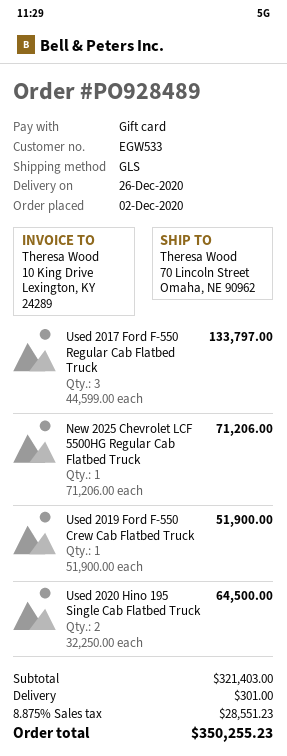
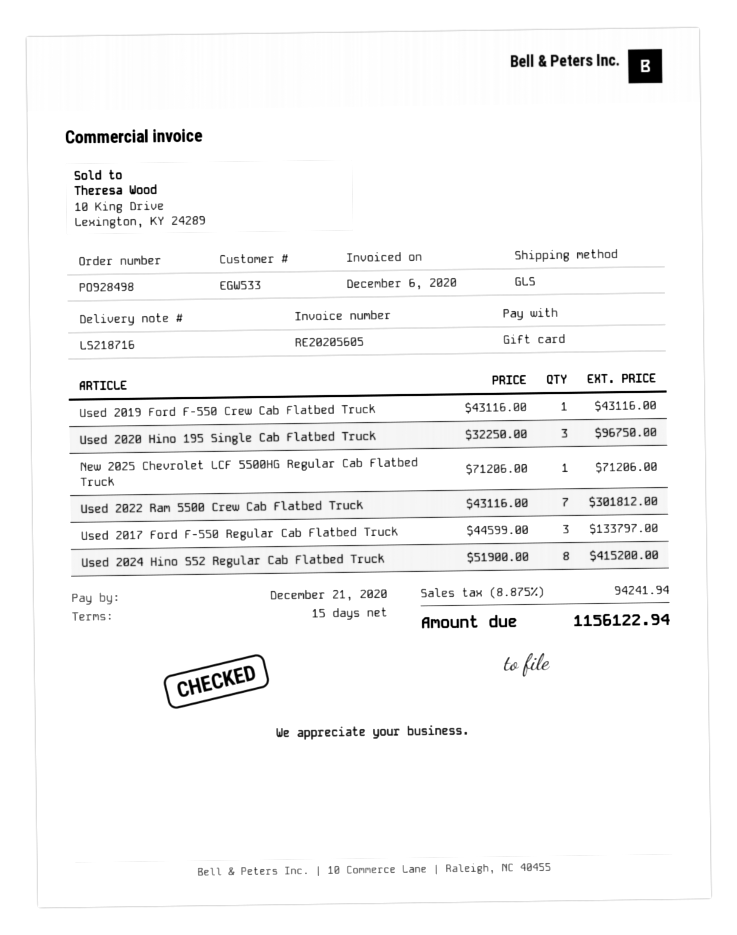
order number: PO928489 -> PO928498
Used 2019 Ford F-550 Crew Cab Flatbed Truck: 1 x 51900.00 = 51900.00 -> 1 x 43116.00 = 43116.00
Used 2020 Hino 195 Single Cab Flatbed Truck: 2 x 32250.00 = 64500.00 -> 3 x 32250.00 = 96750.00
Used 2022 Ram 5500 Crew Cab Flatbed Truck: none -> 7 x 43116.00 = 301812.00
Used 2024 Hino S52 Regular Cab Flatbed Truck: none -> 8 x 51900.00 = 415200.00
shipping: 301.00 -> none
tax: 8.875% = 28551.23 -> 8.875% = 94241.94
total: 350255.23 -> 1156122.94

